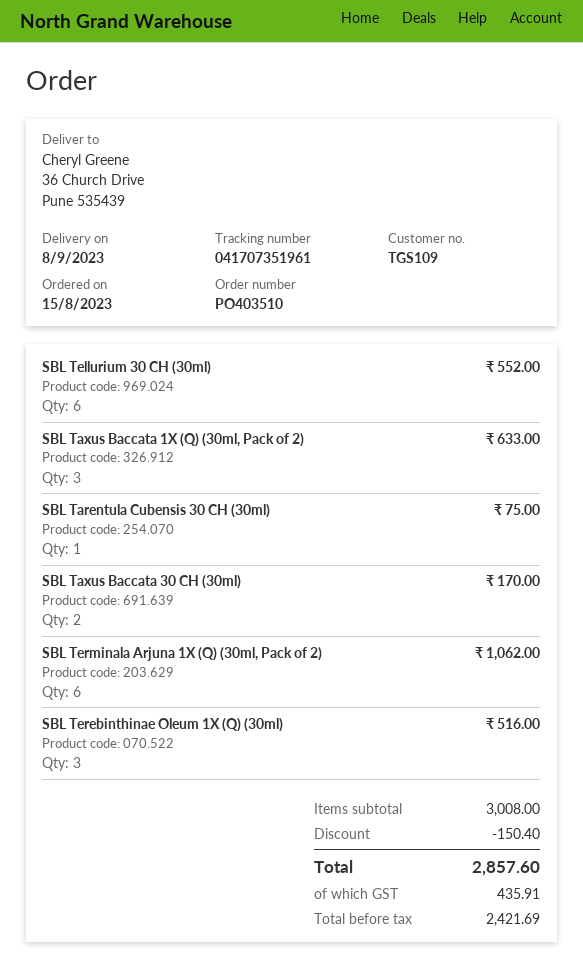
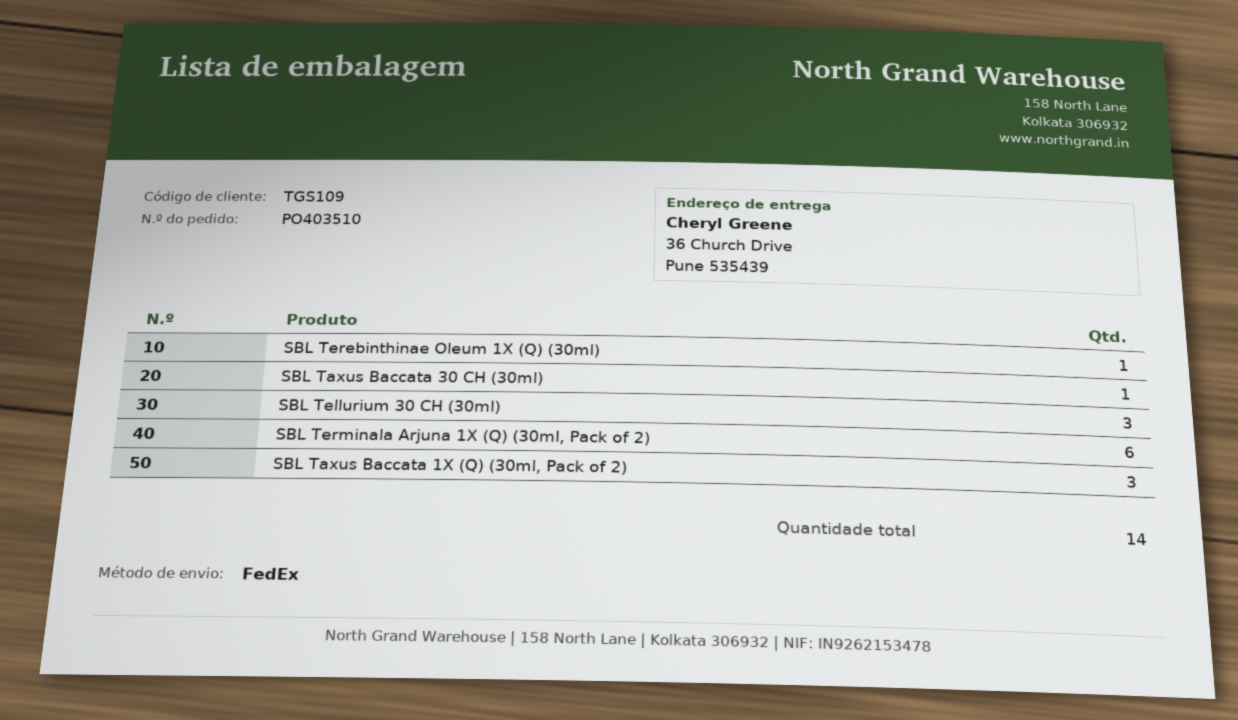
SBL Tellurium 30 CH (30ml): 6 -> 3
SBL Tarentula Cubensis 30 CH (30ml): 1 -> none
SBL Taxus Baccata 30 CH (30ml): 2 -> 1
SBL Terebinthinae Oleum 1X (Q) (30ml): 3 -> 1

